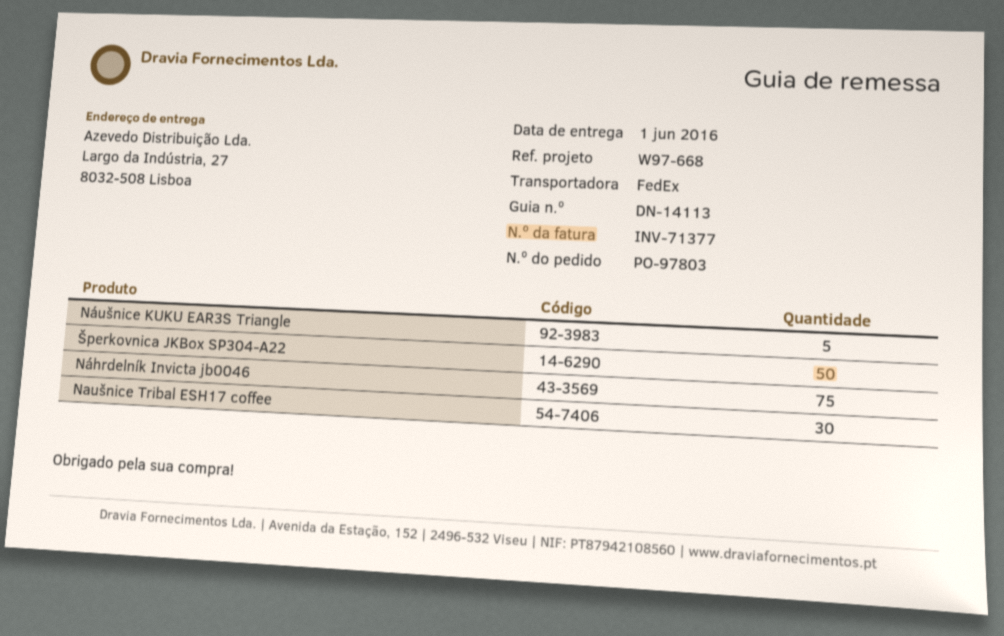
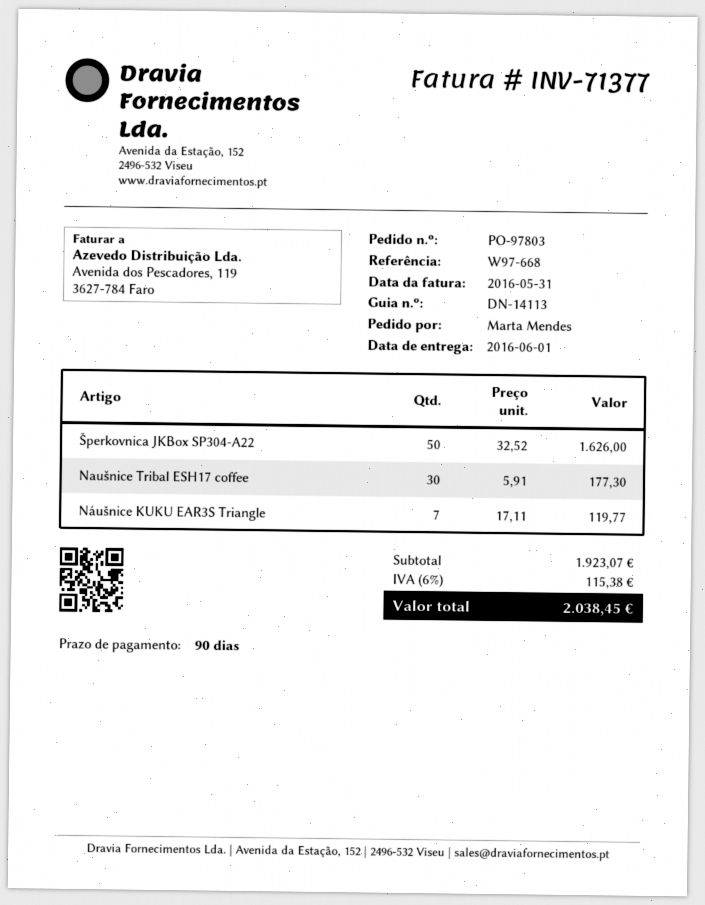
Náušnice KUKU EAR3S Triangle: 5 -> 7
Náhrdelník Invicta jb0046: 75 -> none

